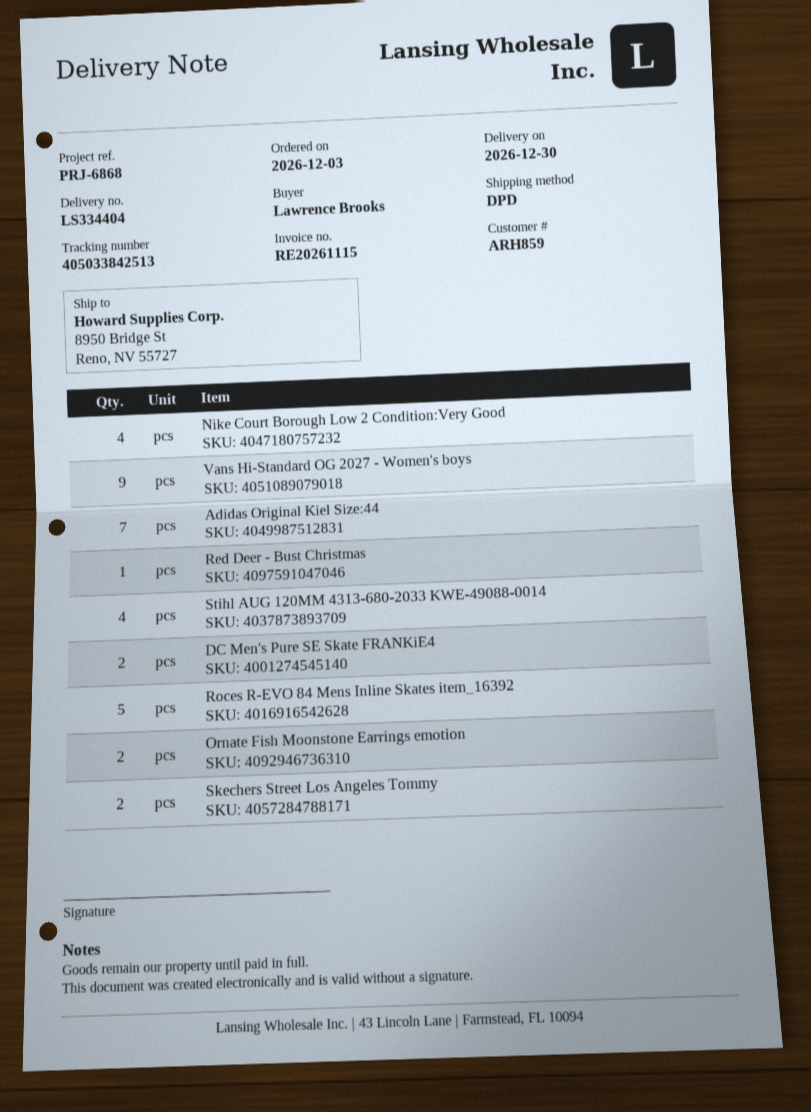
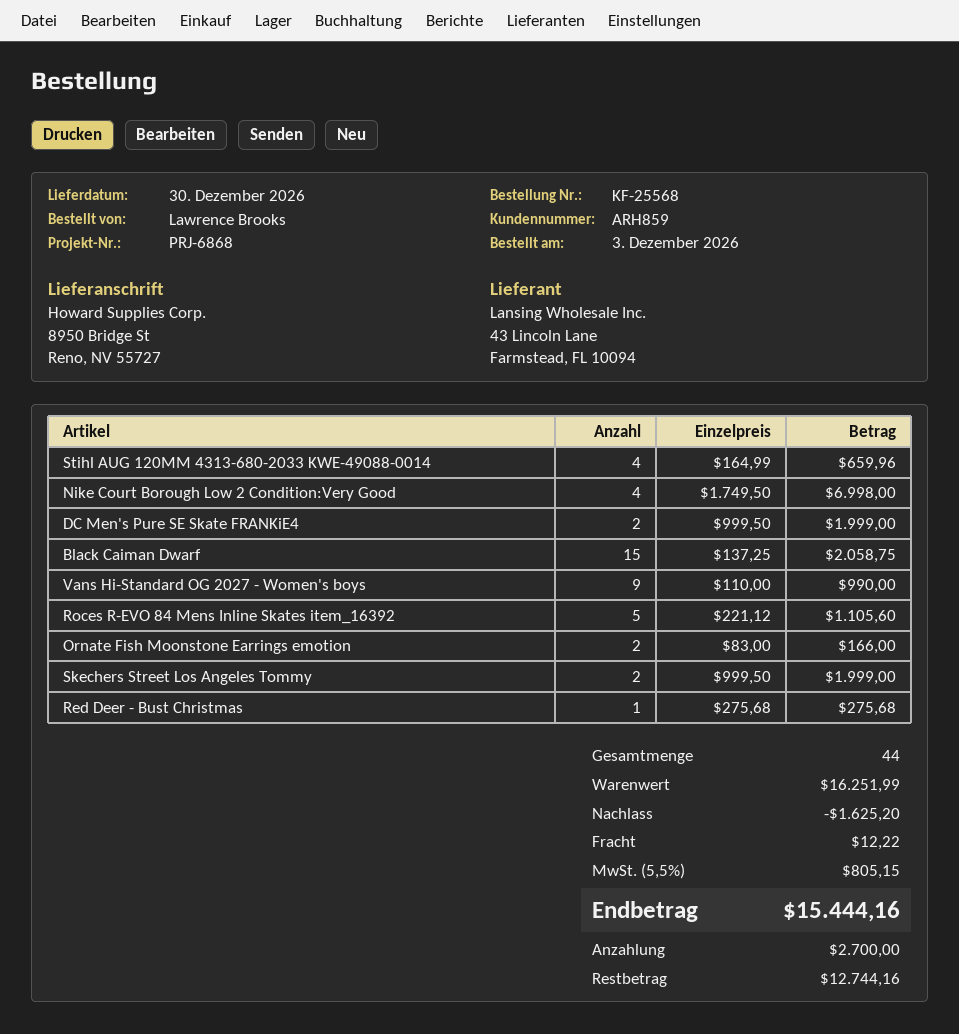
Adidas Original Kiel Size:44: 7 -> none
Black Caiman Dwarf: none -> 15

